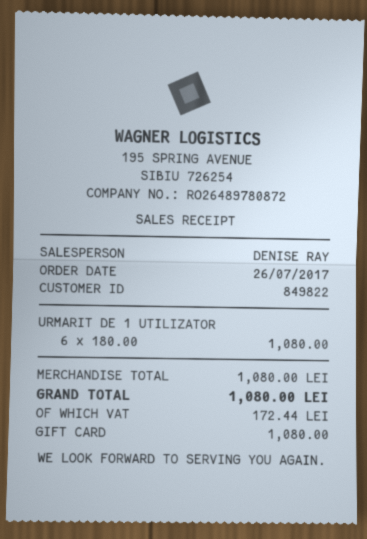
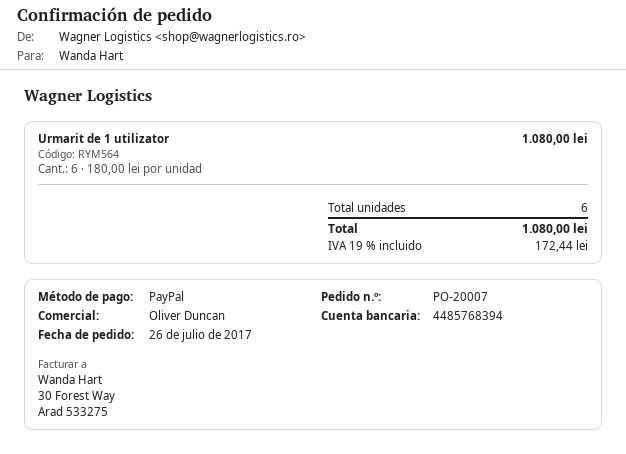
sales rep: DENISE RAY -> Oliver Duncan
payment method: gift card -> PayPal

